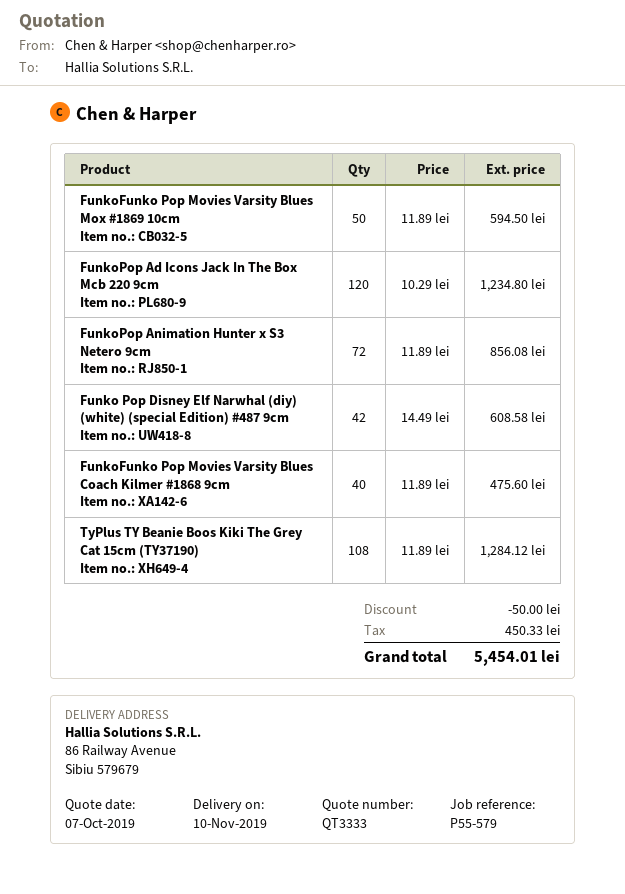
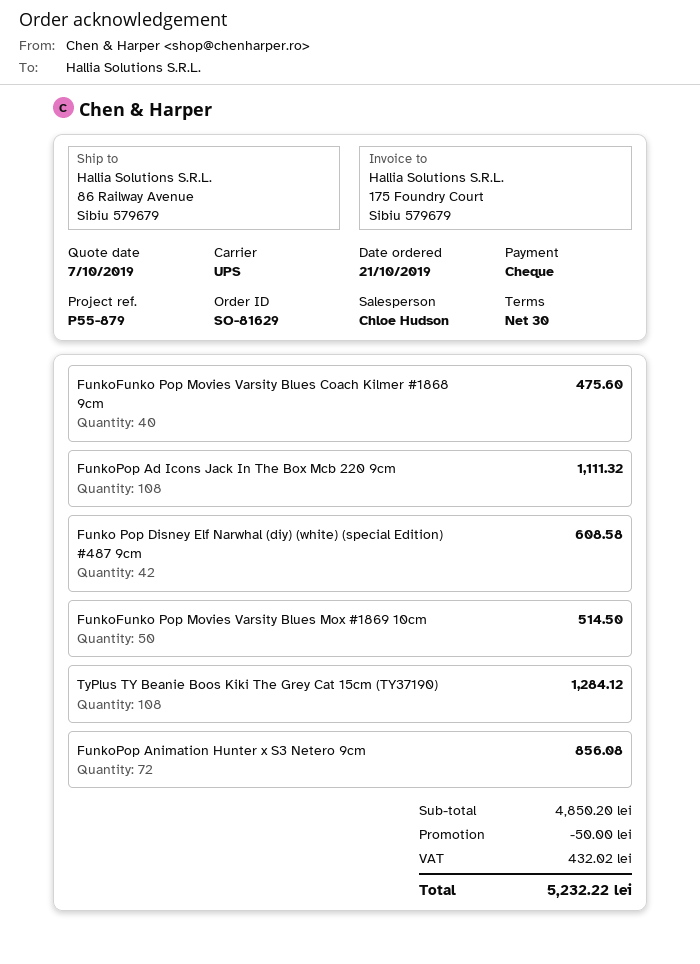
reference: P55-579 -> P55-879
FunkoFunko Pop Movies Varsity Blues Mox #1869 10cm: 50 for 594.50 -> 50 for 514.50
FunkoPop Ad Icons Jack In The Box Mcb 220 9cm: 120 for 1234.80 -> 108 for 1111.32
tax: 450.33 -> 432.02
total: 5454.01 -> 5232.22

